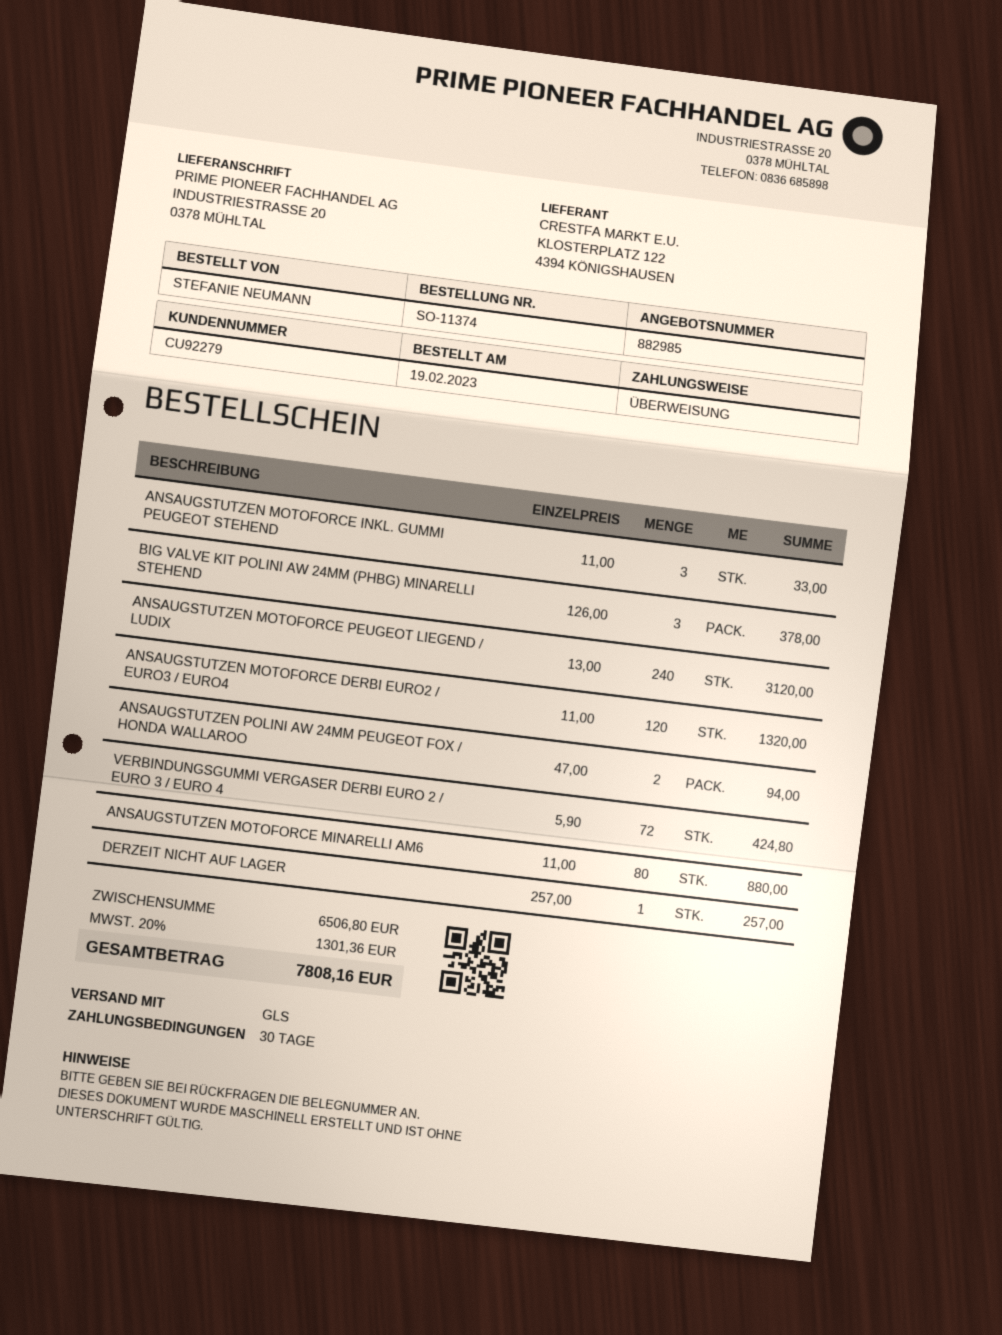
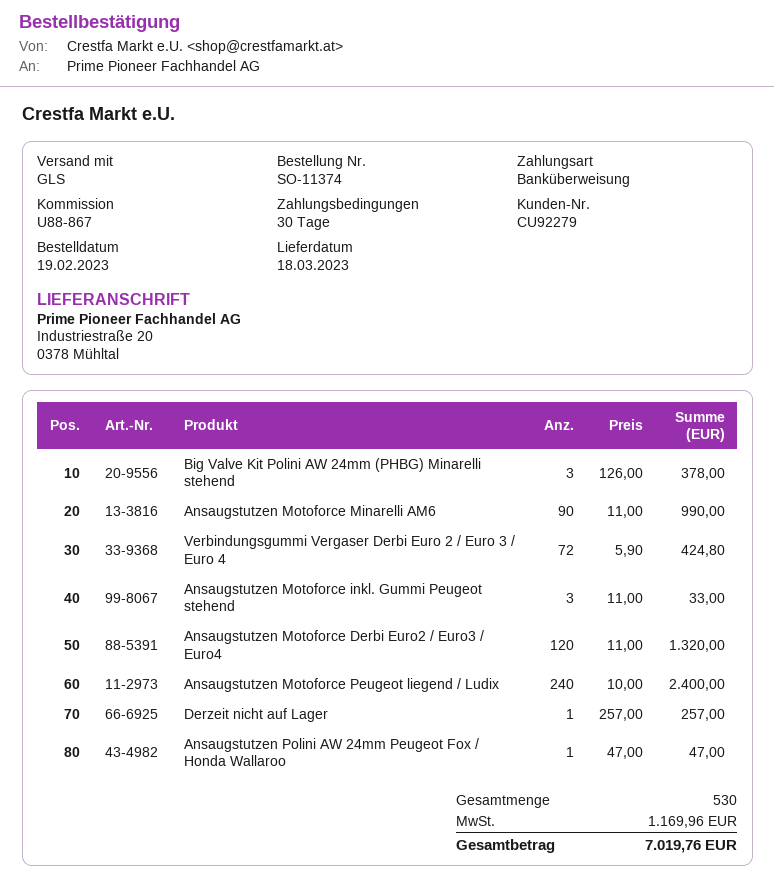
ANSAUGSTUTZEN MOTOFORCE PEUGEOT LIEGEND / LUDIX: 240 x 13.00 = 3120.00 -> 240 x 10.00 = 2400.00
ANSAUGSTUTZEN POLINI AW 24MM PEUGEOT FOX / HONDA WALLAROO: 2 x 47.00 = 94.00 -> 1 x 47.00 = 47.00
ANSAUGSTUTZEN MOTOFORCE MINARELLI AM6: 80 x 11.00 = 880.00 -> 90 x 11.00 = 990.00
tax: 1301.36 -> 1169.96
total: 7808.16 -> 7019.76

